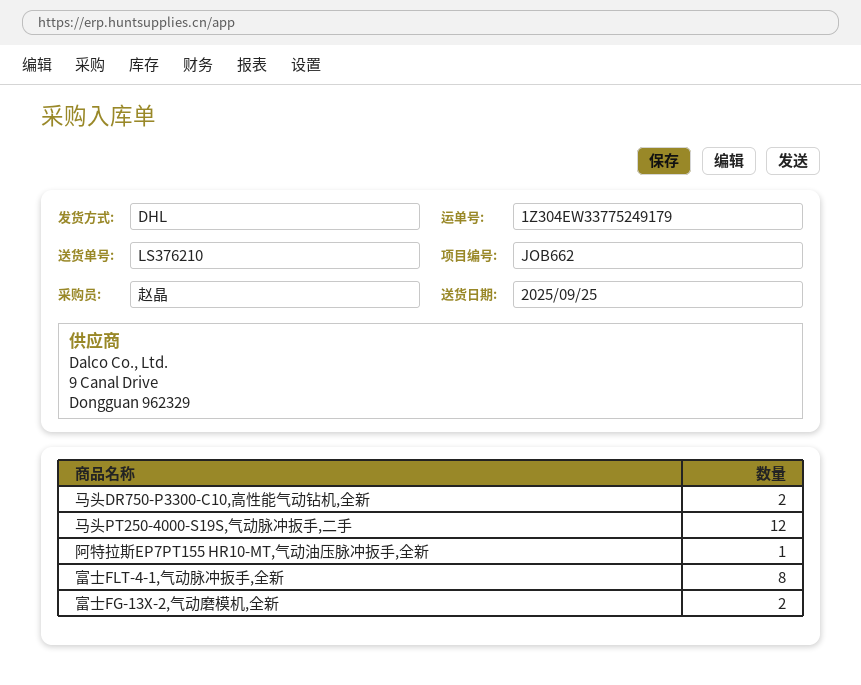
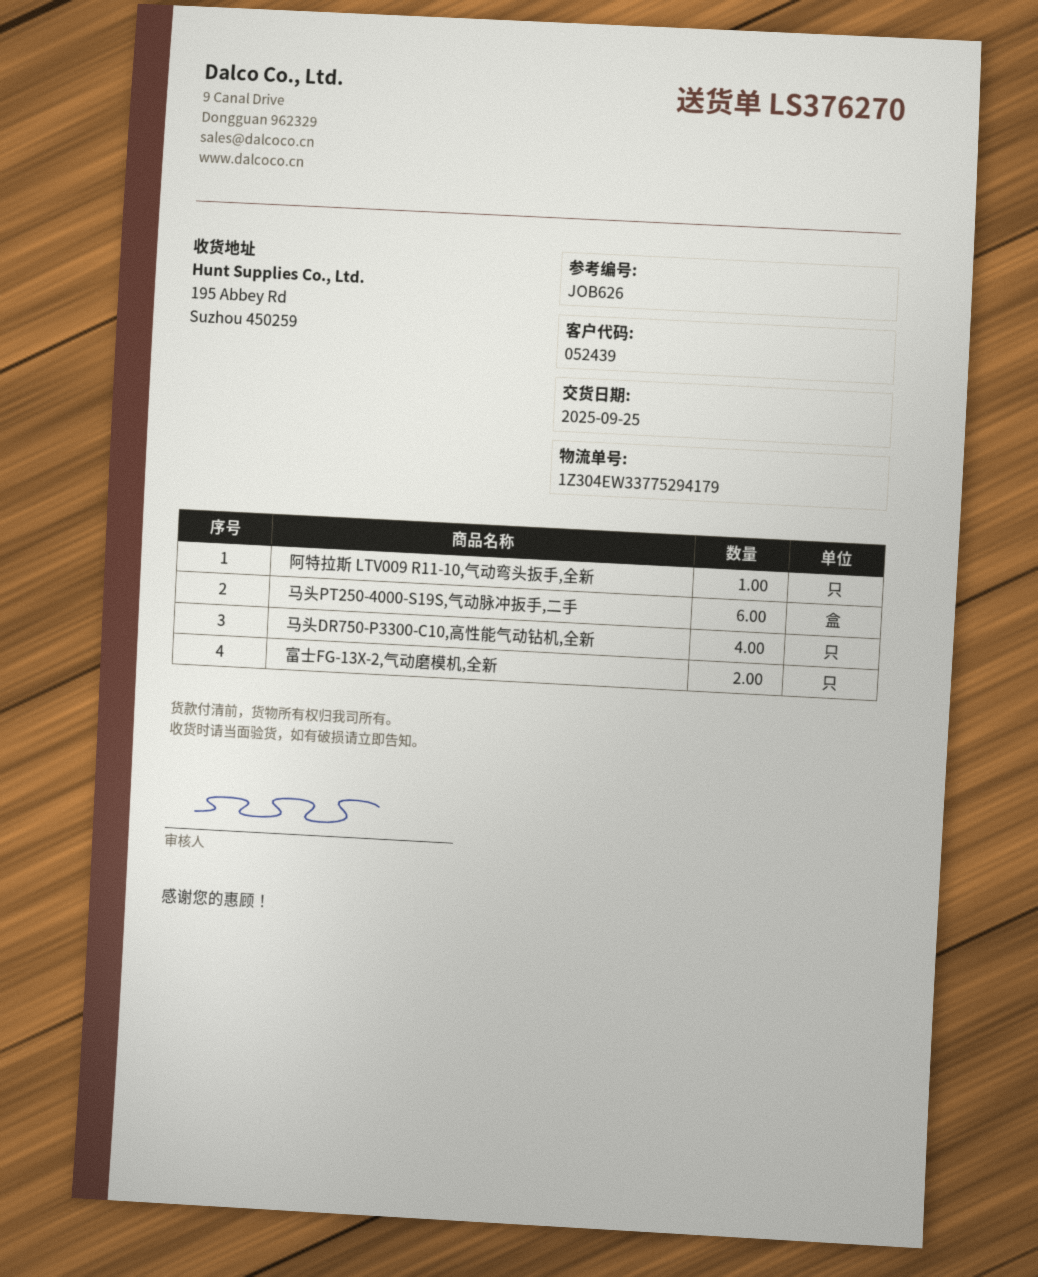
delivery note number: LS376210 -> LS376270
reference: JOB662 -> JOB626
tracking number: 1Z304EW33775249179 -> 1Z304EW33775294179
马头DR750-P3300-C10,高性能气动钻机,全新: 2 -> 4
马头PT250-4000-S19S,气动脉冲扳手,二手: 12 -> 6
阿特拉斯EP7PT155 HR10-MT,气动油压脉冲扳手,全新: 1 -> none
富士FLT-4-1,气动脉冲扳手,全新: 8 -> none
阿特拉斯 LTV009 R11-10,气动弯头扳手,全新: none -> 1

